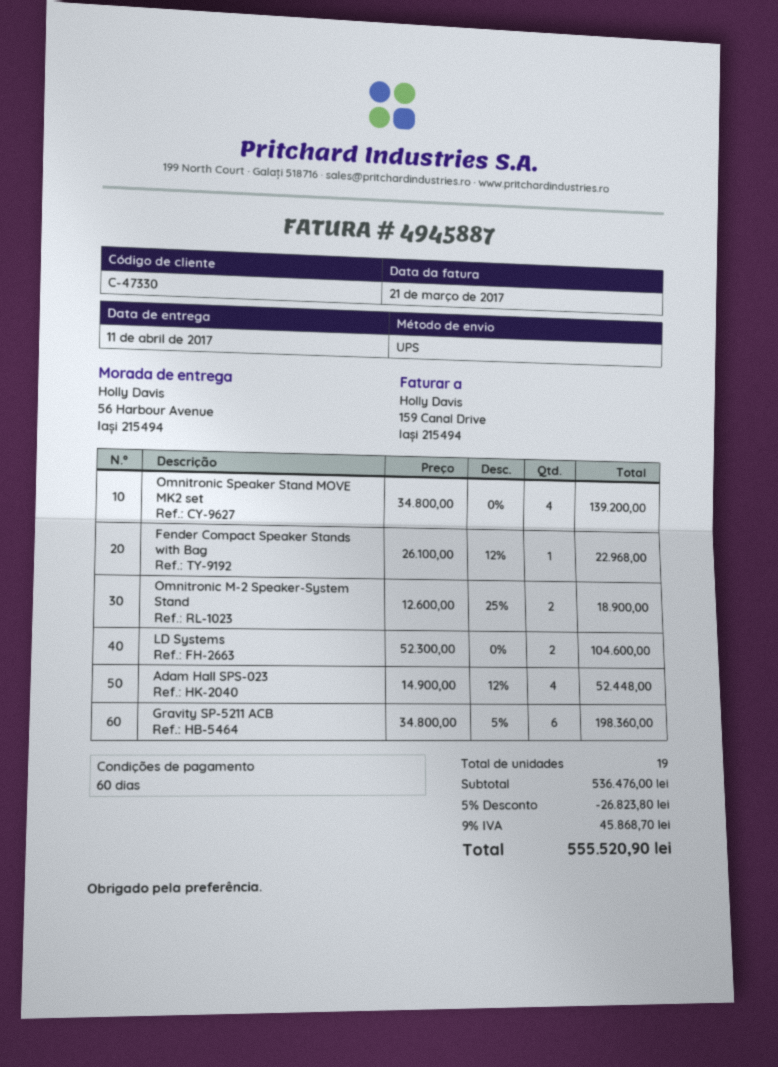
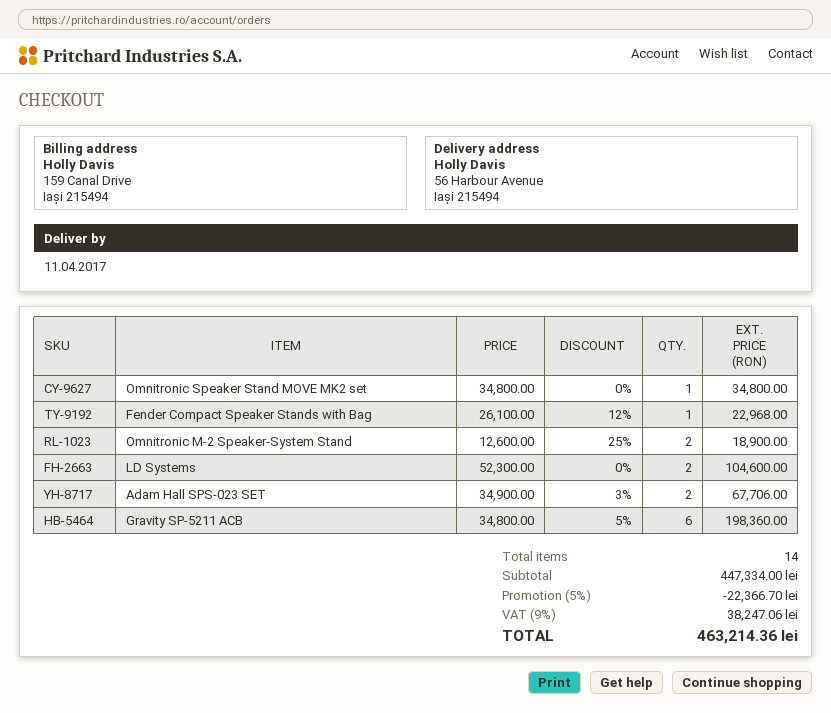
Omnitronic Speaker Stand MOVE MK2 set: 4 x 34800.00 = 139200.00 -> 1 x 34800.00 = 34800.00
Adam Hall SPS-023: 4 x 14900.00 - 12% = 52448.00 -> none
Adam Hall SPS-023 SET: none -> 2 x 34900.00 - 3% = 67706.00
total quantity: 19 -> 14
subtotal: 536476.00 -> 447334.00
discount: 5% = 26823.80 -> 5% = 22366.70
tax: 9% = 45868.70 -> 9% = 38247.06
total: 555520.90 -> 463214.36

